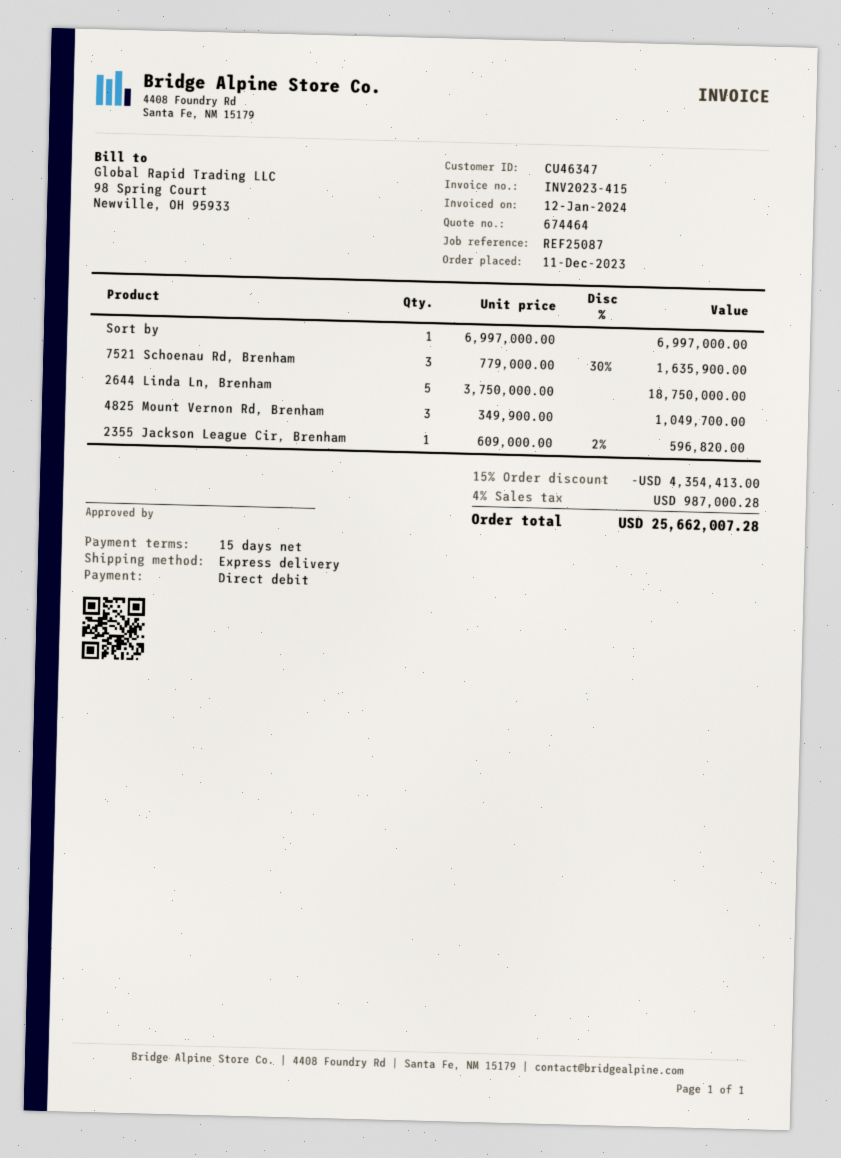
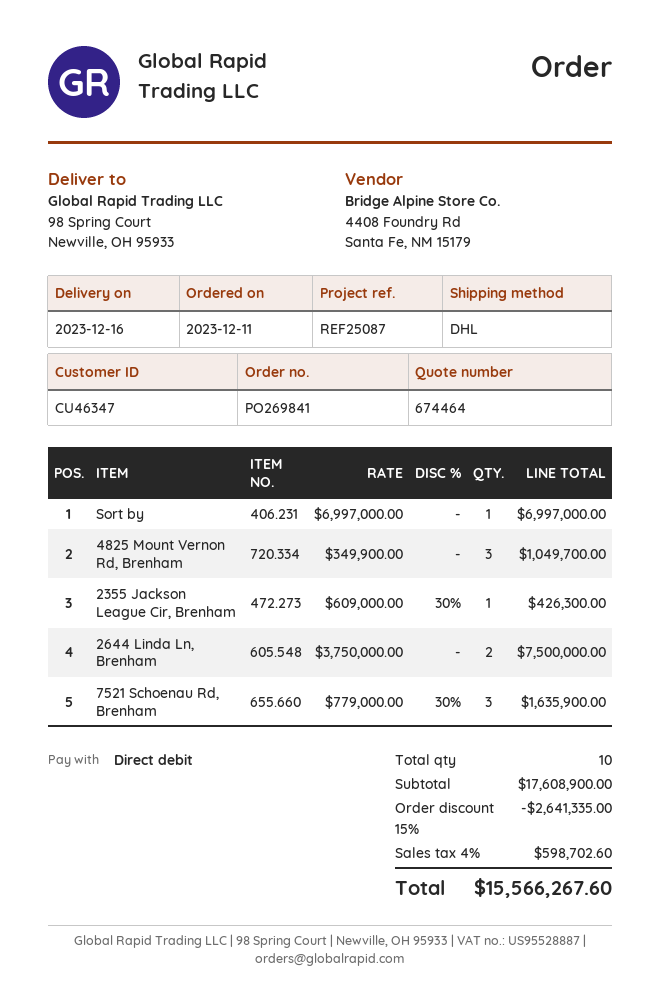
shipping method: express -> DHL
2644 Linda Ln, Brenham: 5 x 3750000.00 = 18750000.00 -> 2 x 3750000.00 = 7500000.00
2355 Jackson League Cir, Brenham: 1 x 609000.00 - 2% = 596820.00 -> 1 x 609000.00 - 30% = 426300.00
discount: 15% = 4354413.00 -> 15% = 2641335.00
tax: 4% = 987000.28 -> 4% = 598702.60
total: 25662007.28 -> 15566267.60

